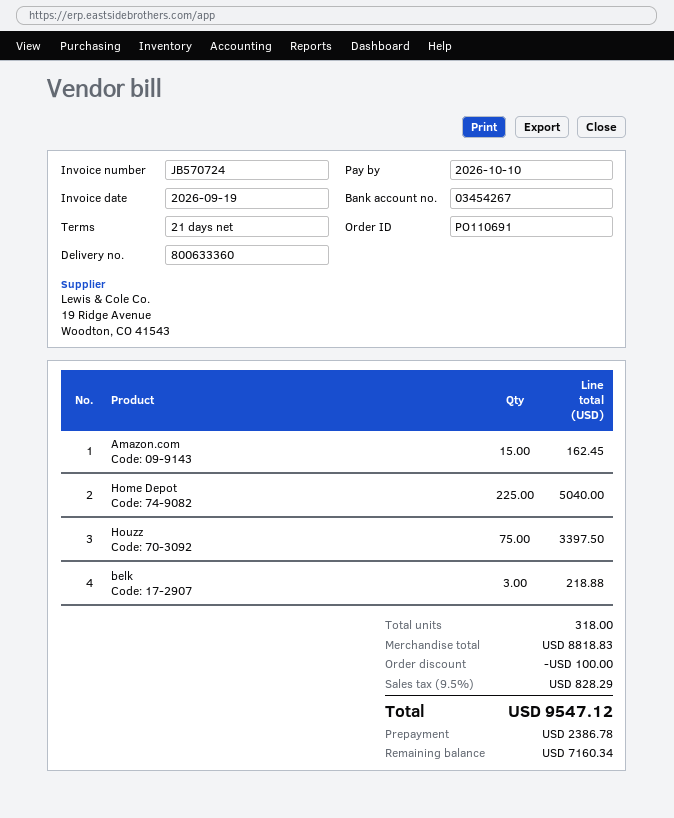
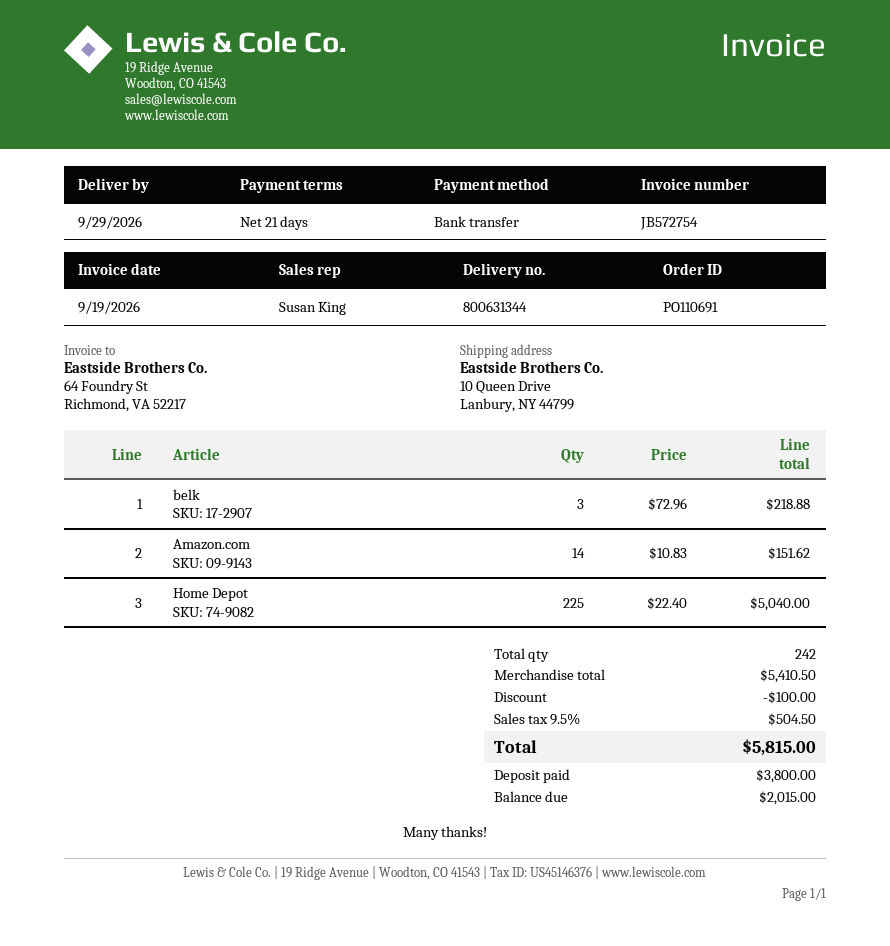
delivery note number: 800633360 -> 800631344
invoice number: JB570724 -> JB572754
Amazon.com: 15 for 162.45 -> 14 for 151.62
Houzz: 75 for 3397.50 -> none
total quantity: 318 -> 242
subtotal: 8818.83 -> 5410.50
tax: 9.5% = 828.29 -> 9.5% = 504.50
total: 9547.12 -> 5815.00
deposit: 2386.78 -> 3800.00
balance: 7160.34 -> 2015.00

